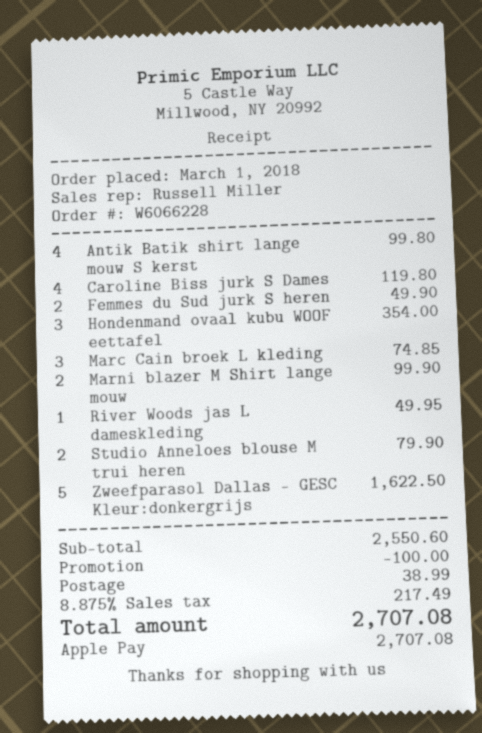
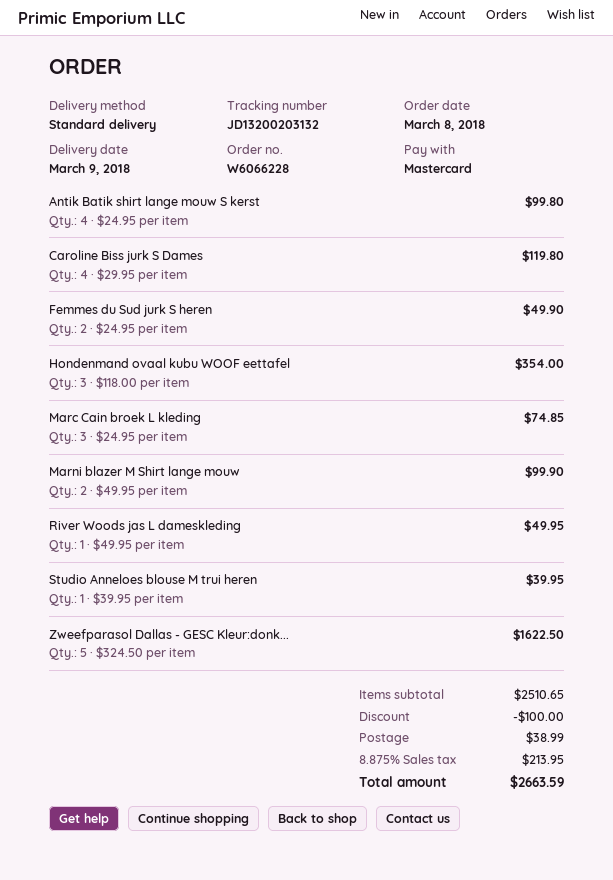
order date: 2018-03-01 -> 2018-03-08
payment method: Apple Pay -> Mastercard
Studio Anneloes blouse M trui heren: 2 for 79.90 -> 1 for 39.95
subtotal: 2550.60 -> 2510.65
tax: 8.875% = 217.49 -> 8.875% = 213.95
total: 2707.08 -> 2663.59

